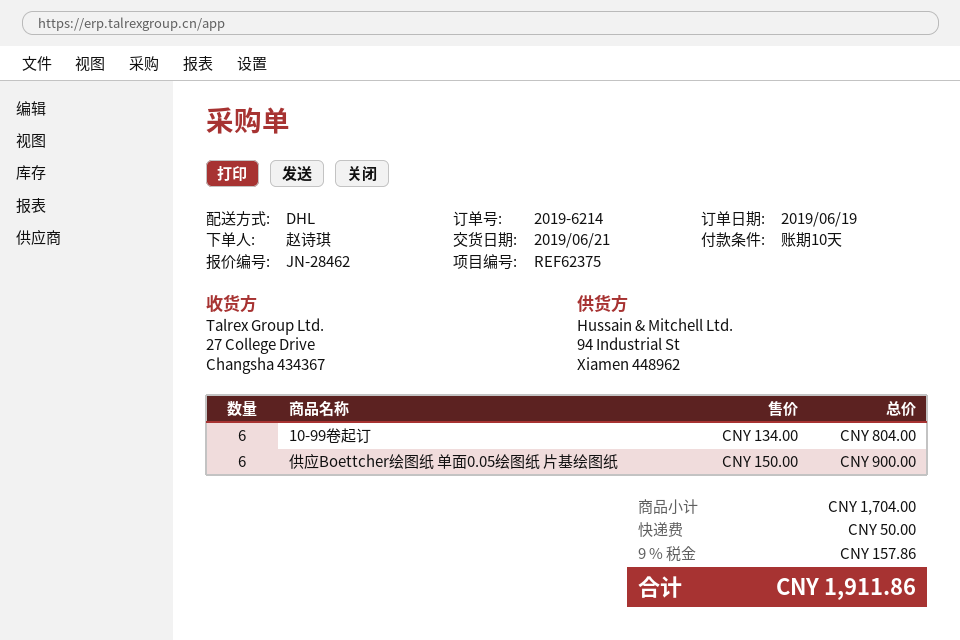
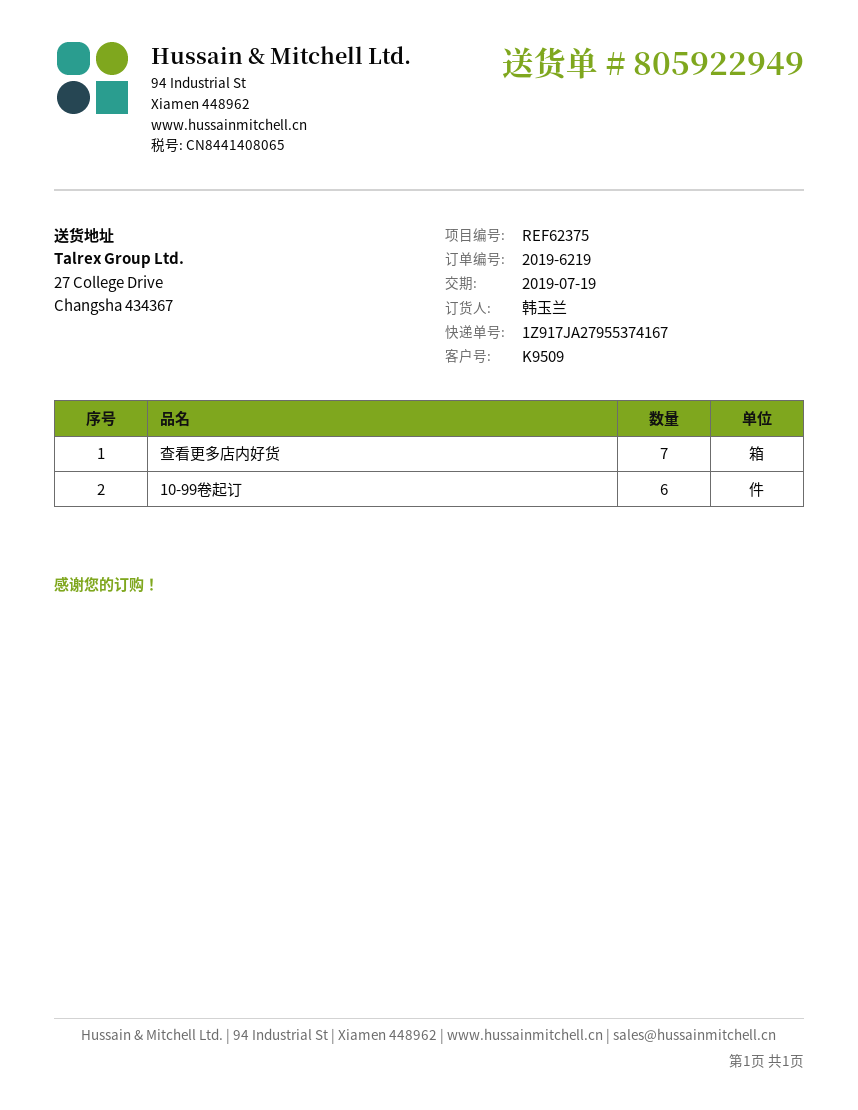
order number: 2019-6214 -> 2019-6219
delivery date: 2019-06-21 -> 2019-07-19
ordered by: 赵诗琪 -> 韩玉兰
供应Boettcher绘图纸 单面0.05绘图纸 片基绘图纸: 6 -> none
查看更多店内好货: none -> 7

